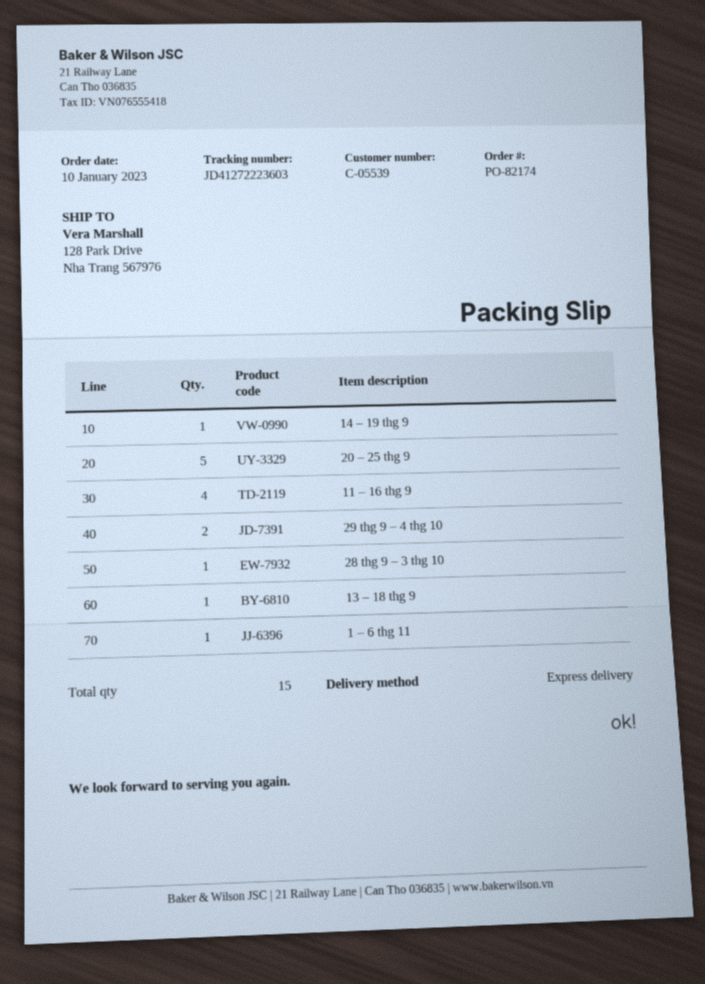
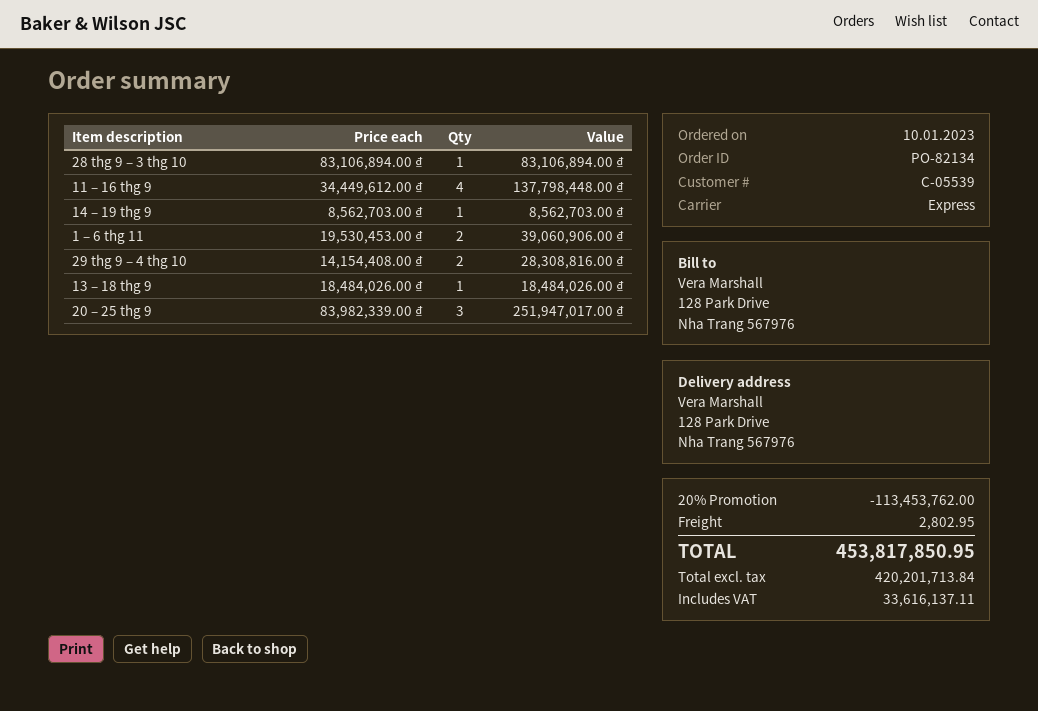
order number: PO-82174 -> PO-82134
20 – 25 thg 9: 5 -> 3
1 – 6 thg 11: 1 -> 2

